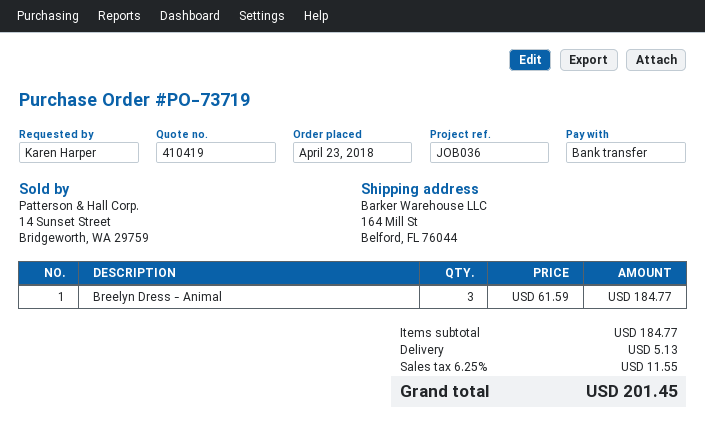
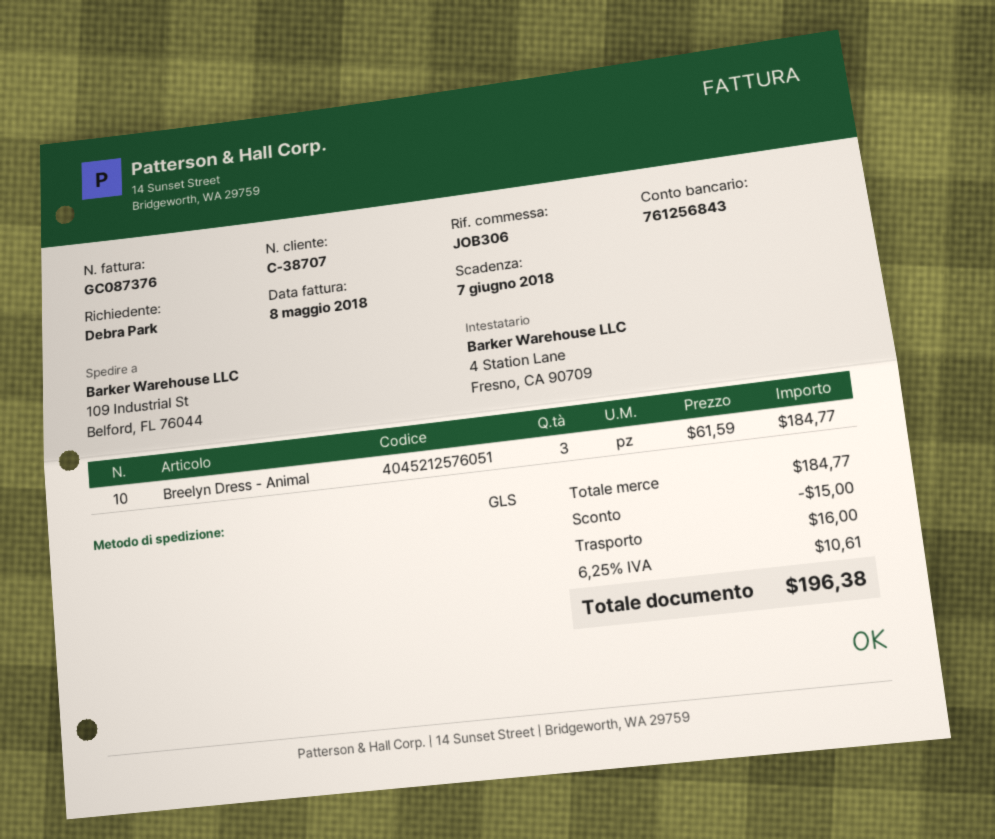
reference: JOB036 -> JOB306
ordered by: Karen Harper -> Debra Park
ship to: 164 Mill St, Belford, FL 76044 -> 109 Industrial St, Belford, FL 76044
discount: none -> 15.00
shipping: 5.13 -> 16.00
tax: 6.25% = 11.55 -> 6.25% = 10.61
total: 201.45 -> 196.38

